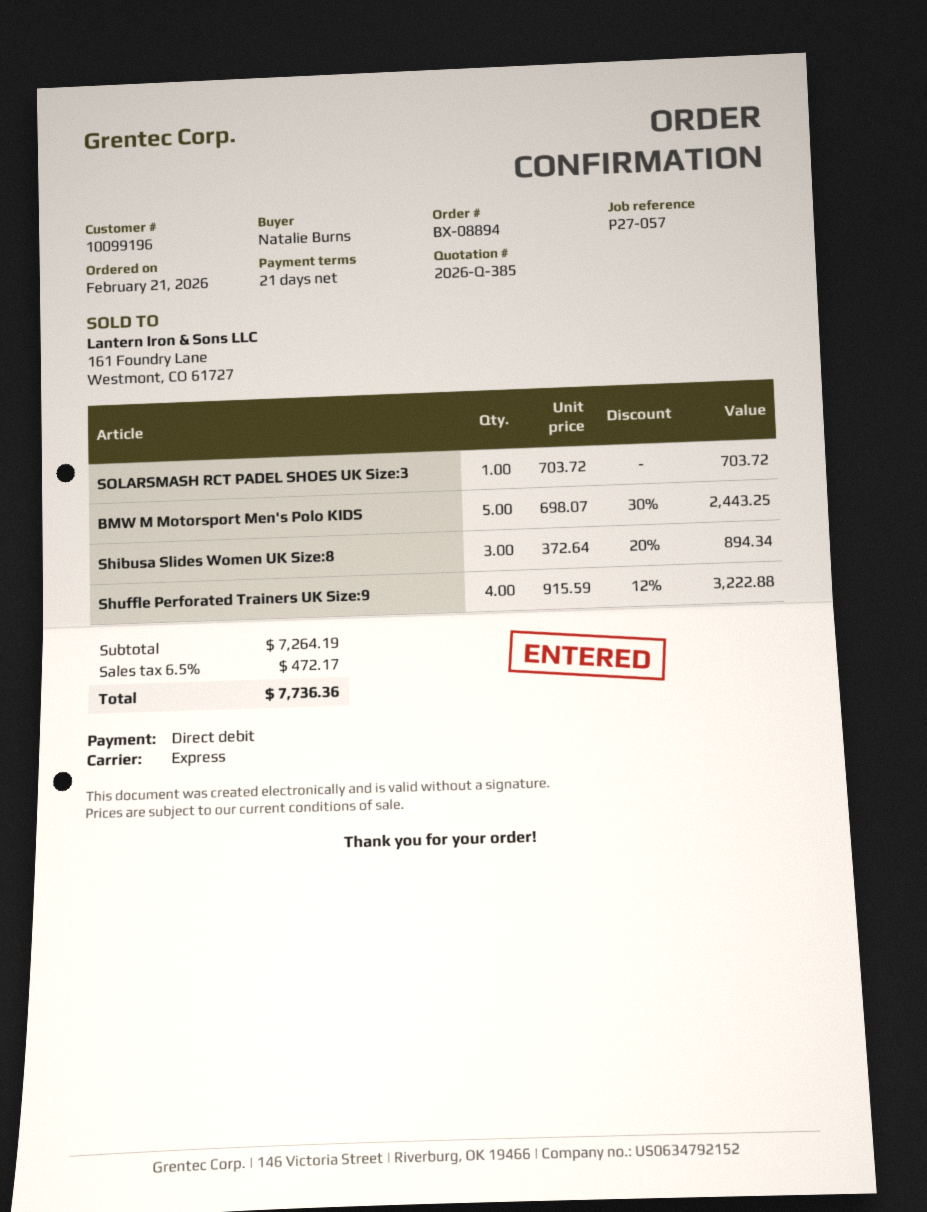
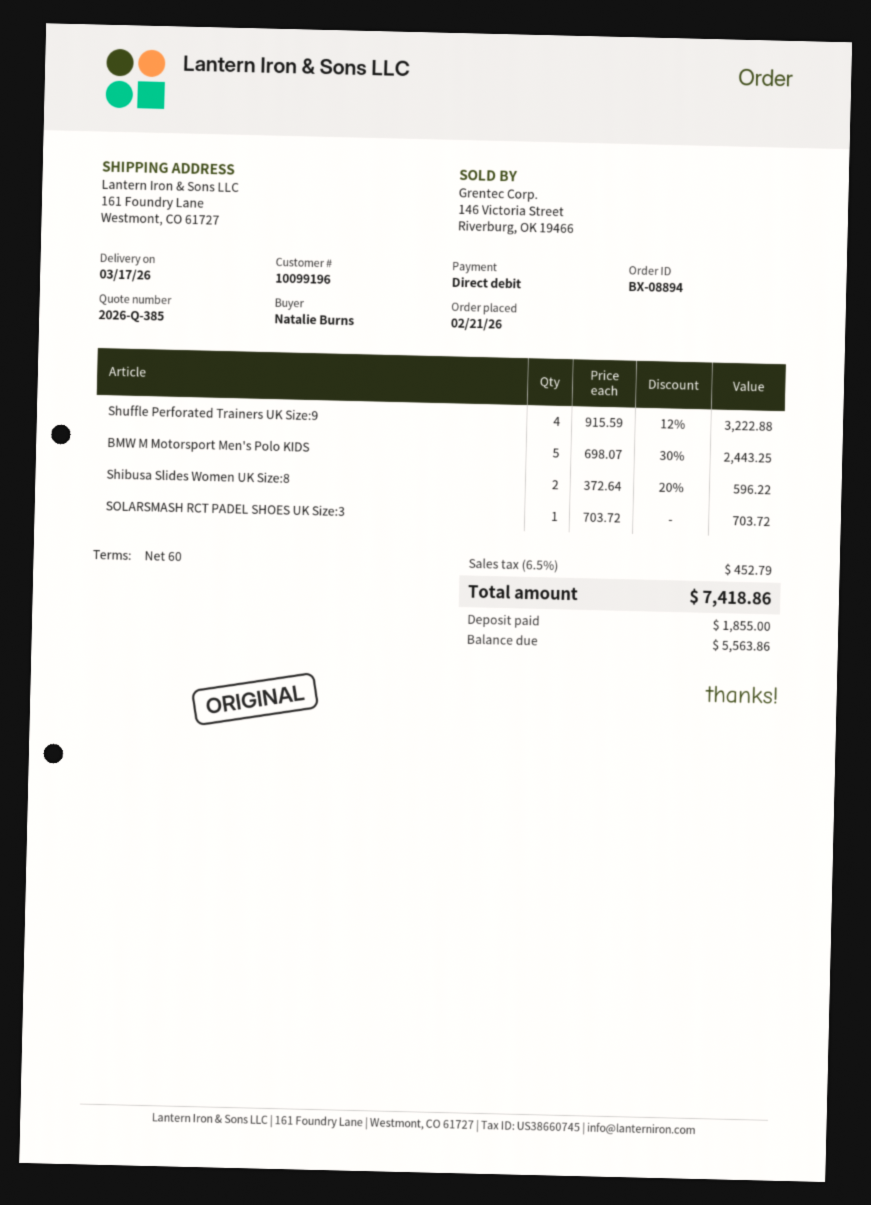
payment terms: 21 days -> 60 days
Shibusa Slides Women UK Size:8: 3 x 372.64 - 20% = 894.34 -> 2 x 372.64 - 20% = 596.22
tax: 6.5% = 472.17 -> 6.5% = 452.79
total: 7736.36 -> 7418.86

